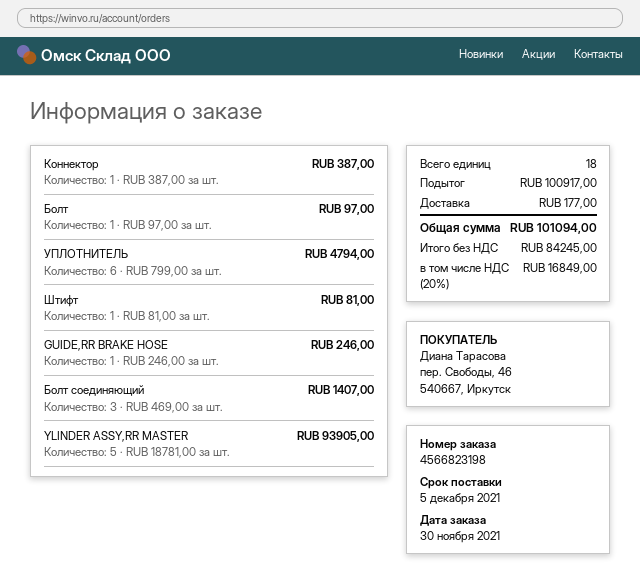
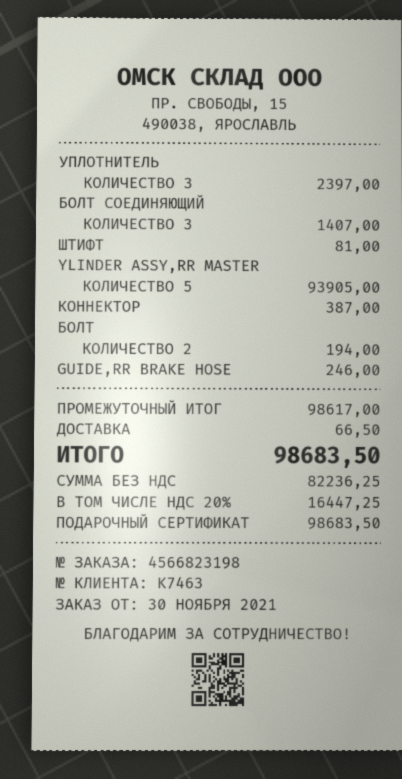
Болт: 1 for 97.00 -> 2 for 194.00
УПЛОТНИТЕЛЬ: 6 for 4794.00 -> 3 for 2397.00
subtotal: 100917.00 -> 98617.00
shipping: 177.00 -> 66.50
net: 84245.00 -> 82236.25
tax: 20% = 16849.00 -> 20% = 16447.25
total: 101094.00 -> 98683.50

